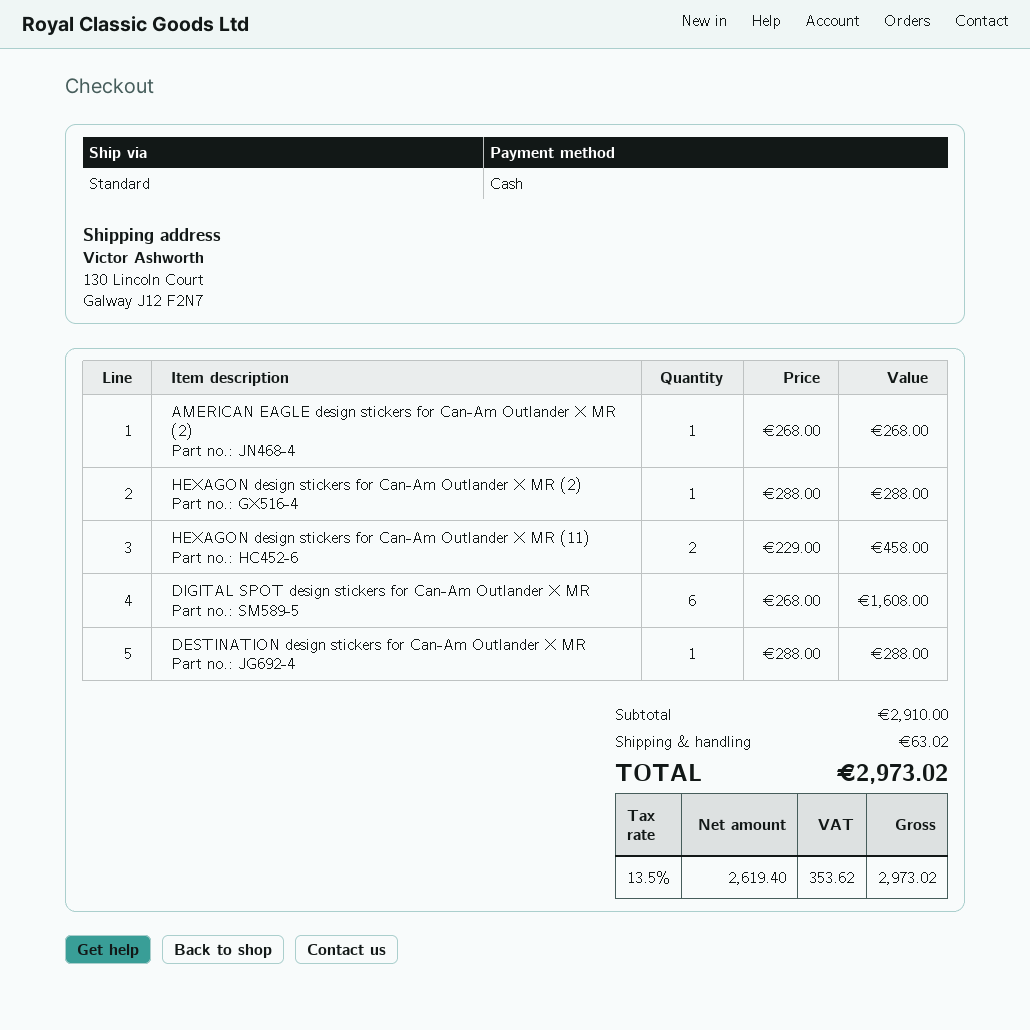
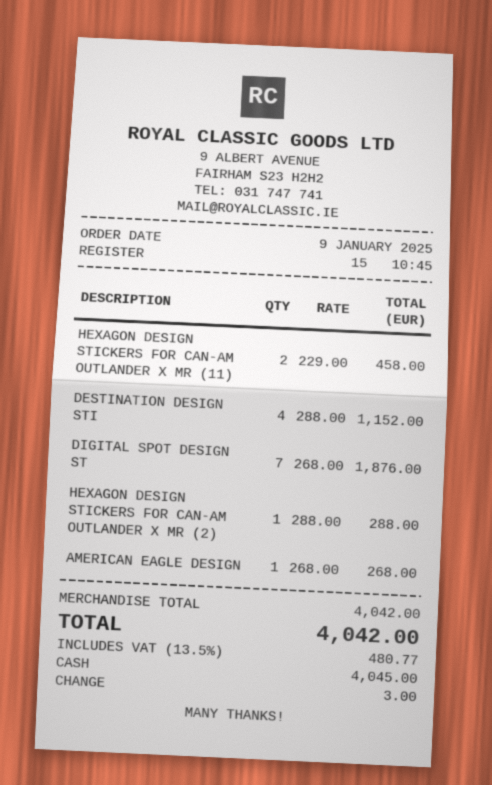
DIGITAL SPOT design stickers for Can-Am Outlander X MR: 6 x 268.00 = 1608.00 -> 7 x 268.00 = 1876.00
DESTINATION design stickers for Can-Am Outlander X MR: 1 x 288.00 = 288.00 -> 4 x 288.00 = 1152.00
subtotal: 2910.00 -> 4042.00
shipping: 63.02 -> none
tax: 13.5% = 353.62 -> 13.5% = 480.77
total: 2973.02 -> 4042.00

